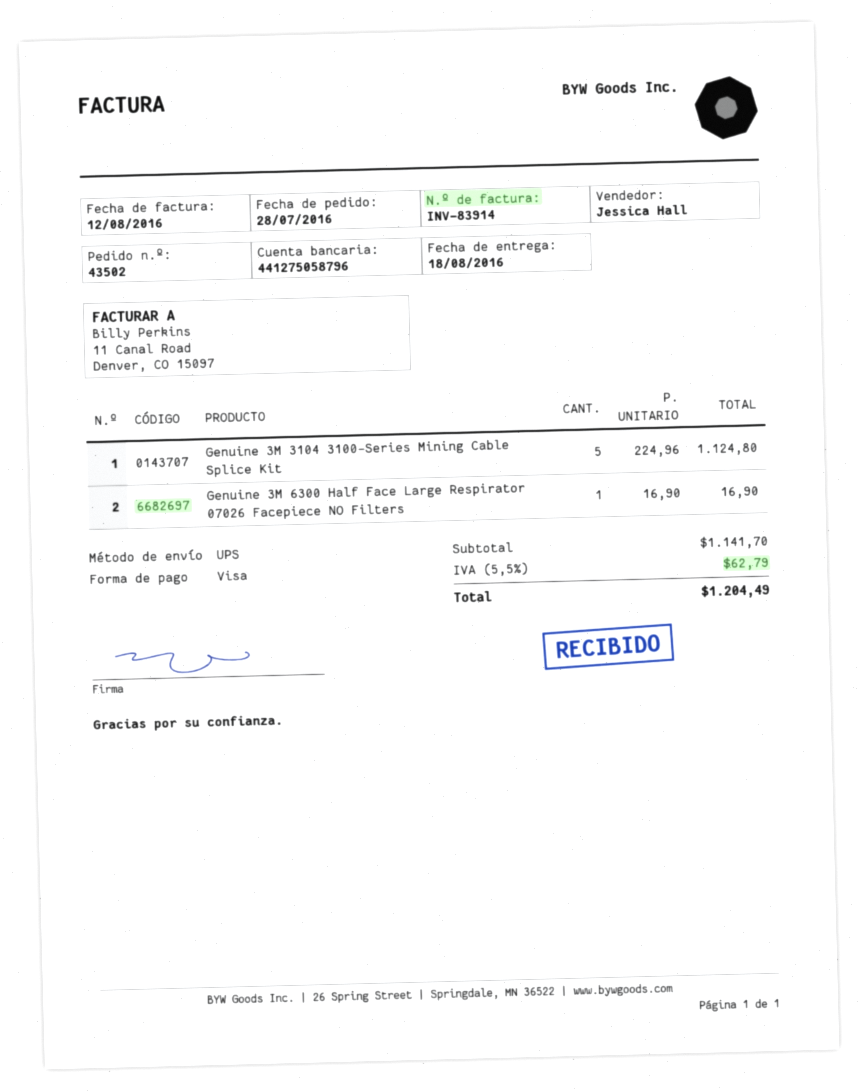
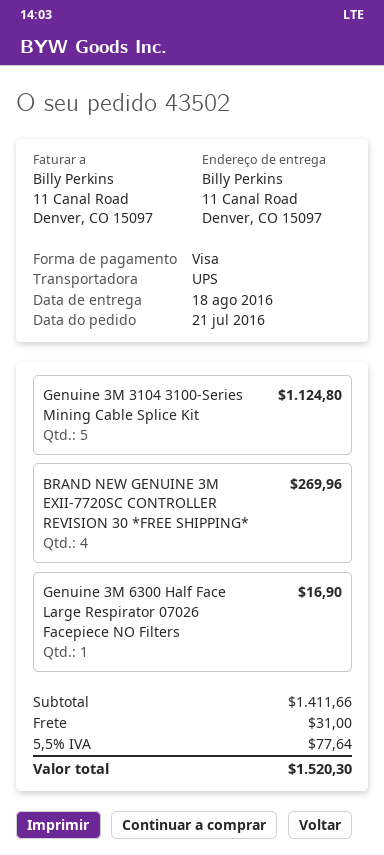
order date: 2016-07-28 -> 2016-07-21
BRAND NEW GENUINE 3M EXII-7720SC CONTROLLER REVISION 30 *FREE SHIPPING*: none -> 4 for 269.96
subtotal: 1141.70 -> 1411.66
shipping: none -> 31.00
tax: 5.5% = 62.79 -> 5.5% = 77.64
total: 1204.49 -> 1520.30

